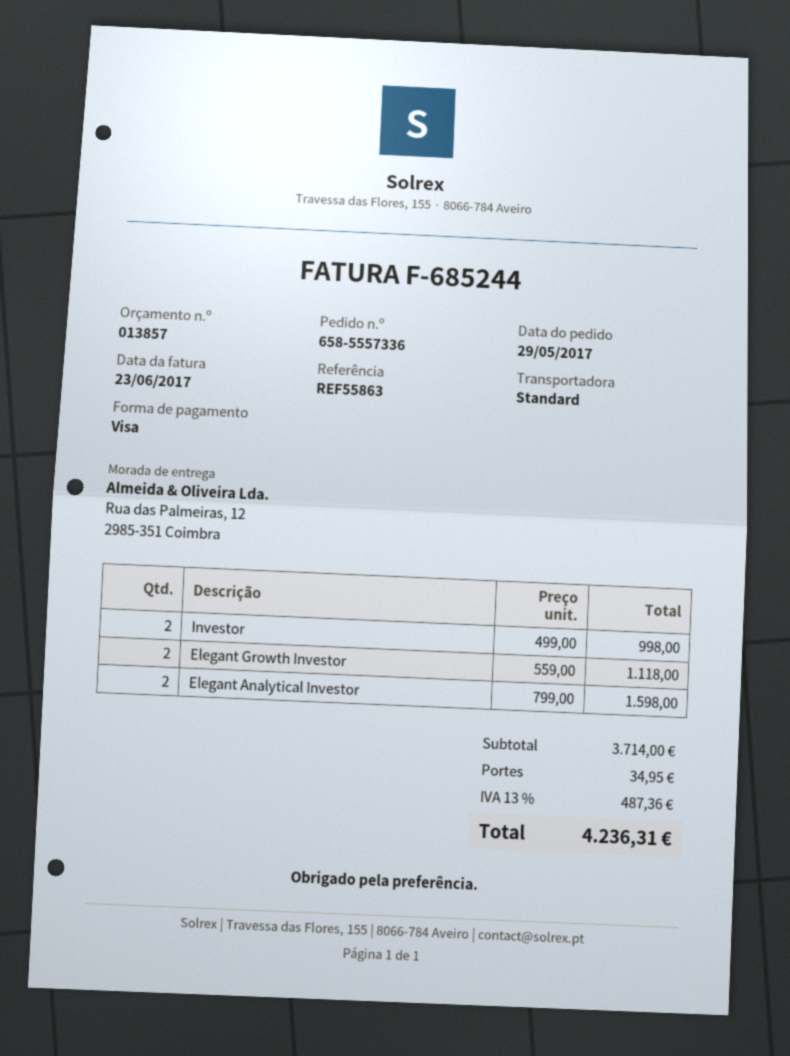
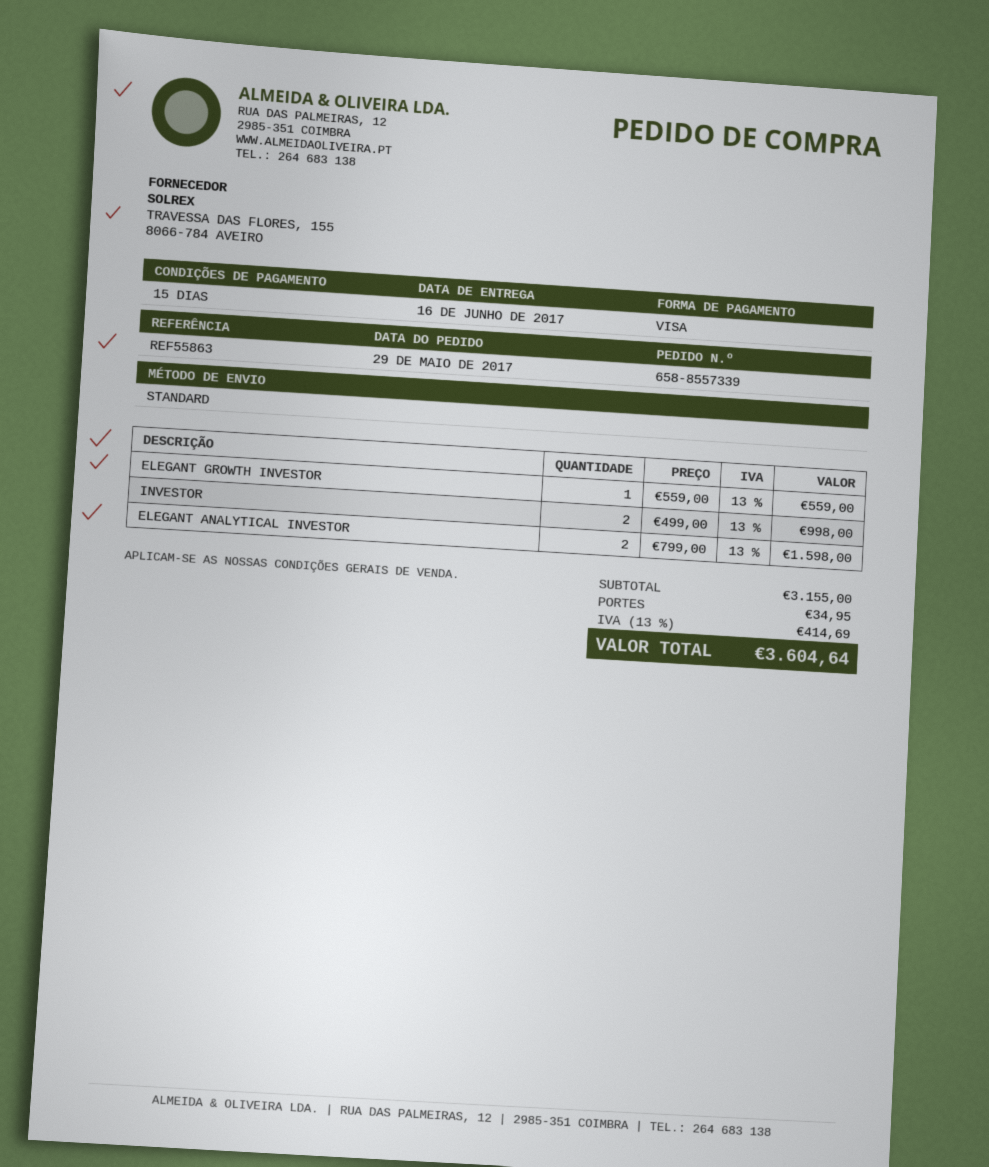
order number: 658-5557336 -> 658-8557339
Elegant Growth Investor: 2 x 559.00 = 1118.00 -> 1 x 559.00 = 559.00
subtotal: 3714.00 -> 3155.00
tax: 13% = 487.36 -> 13% = 414.69
total: 4236.31 -> 3604.64

